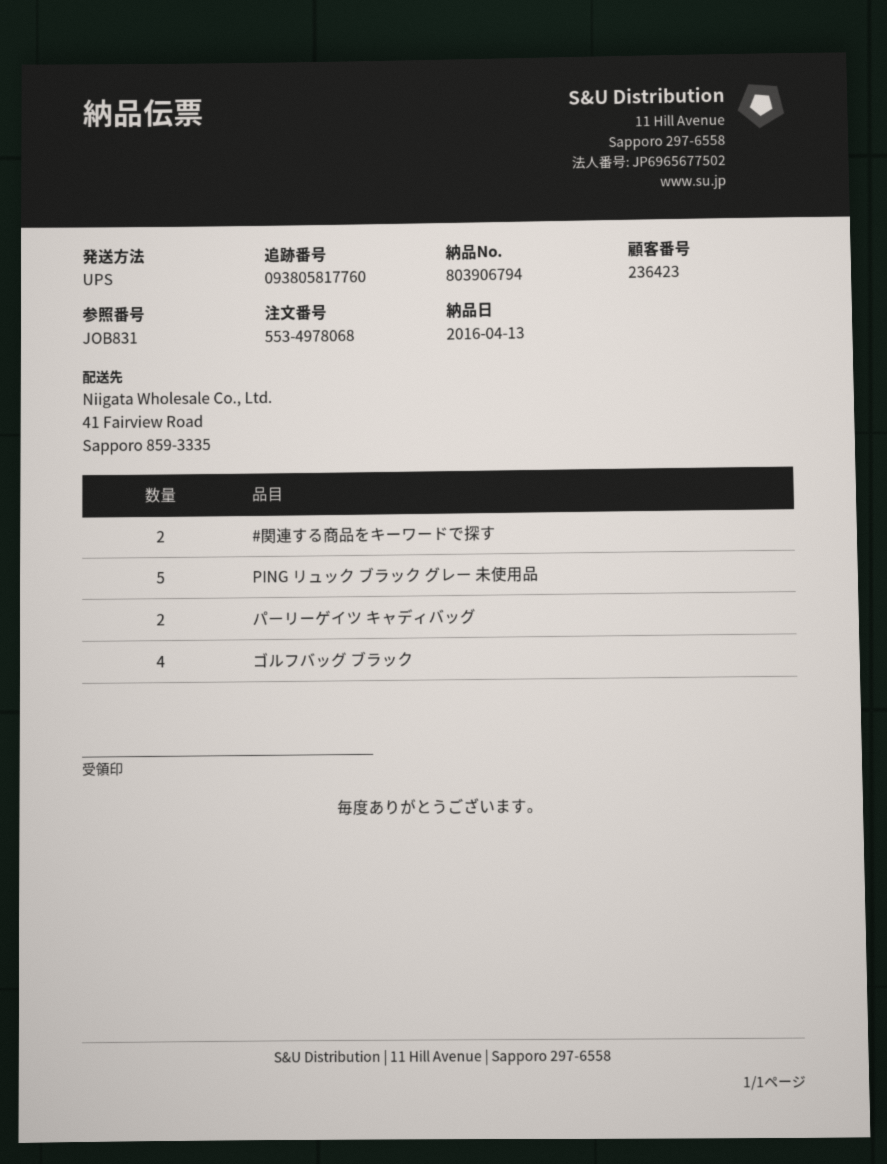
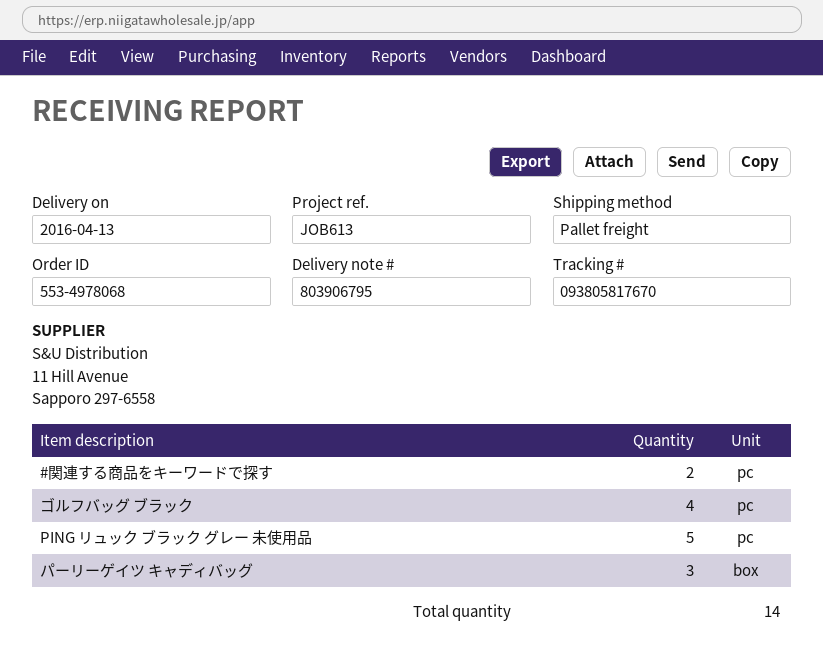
delivery note number: 803906794 -> 803906795
reference: JOB831 -> JOB613
shipping method: UPS -> pallet freight
tracking number: 093805817760 -> 093805817670
パーリーゲイツ キャディバッグ: 2 -> 3

